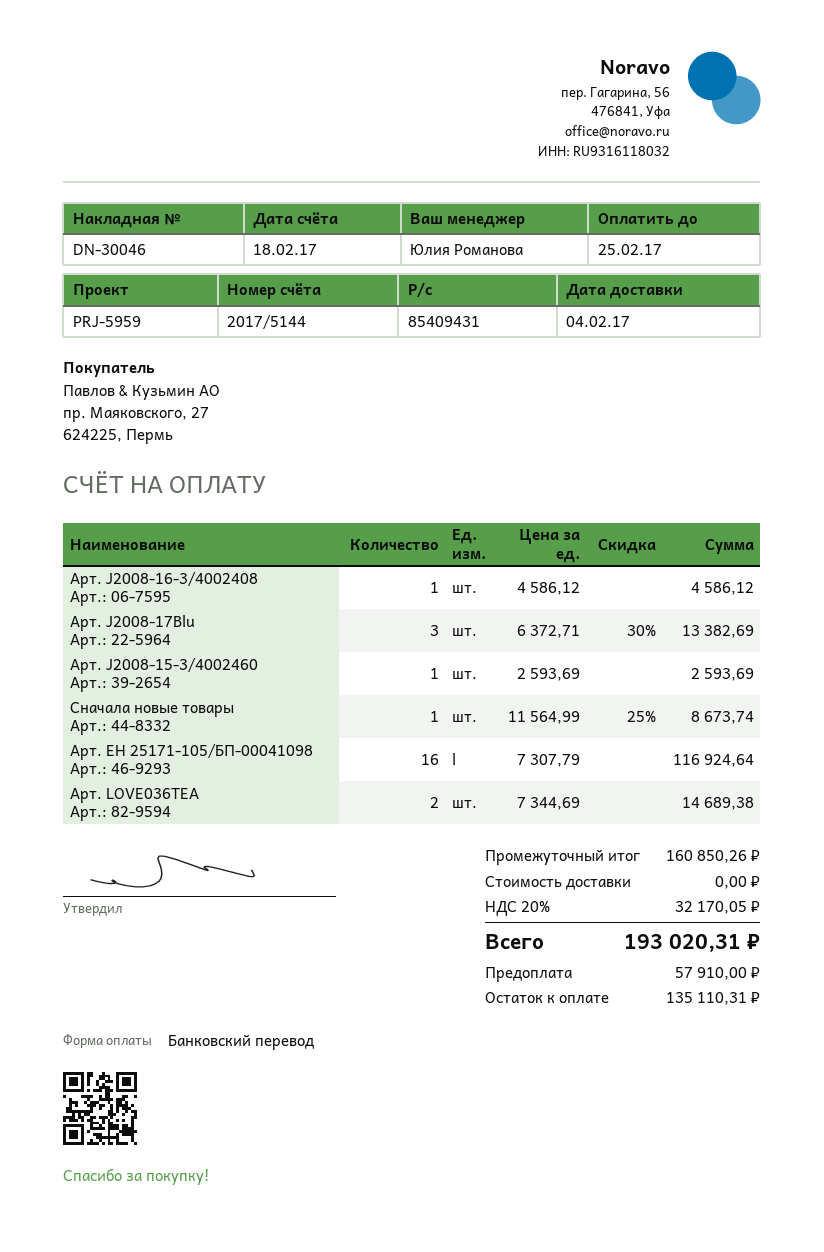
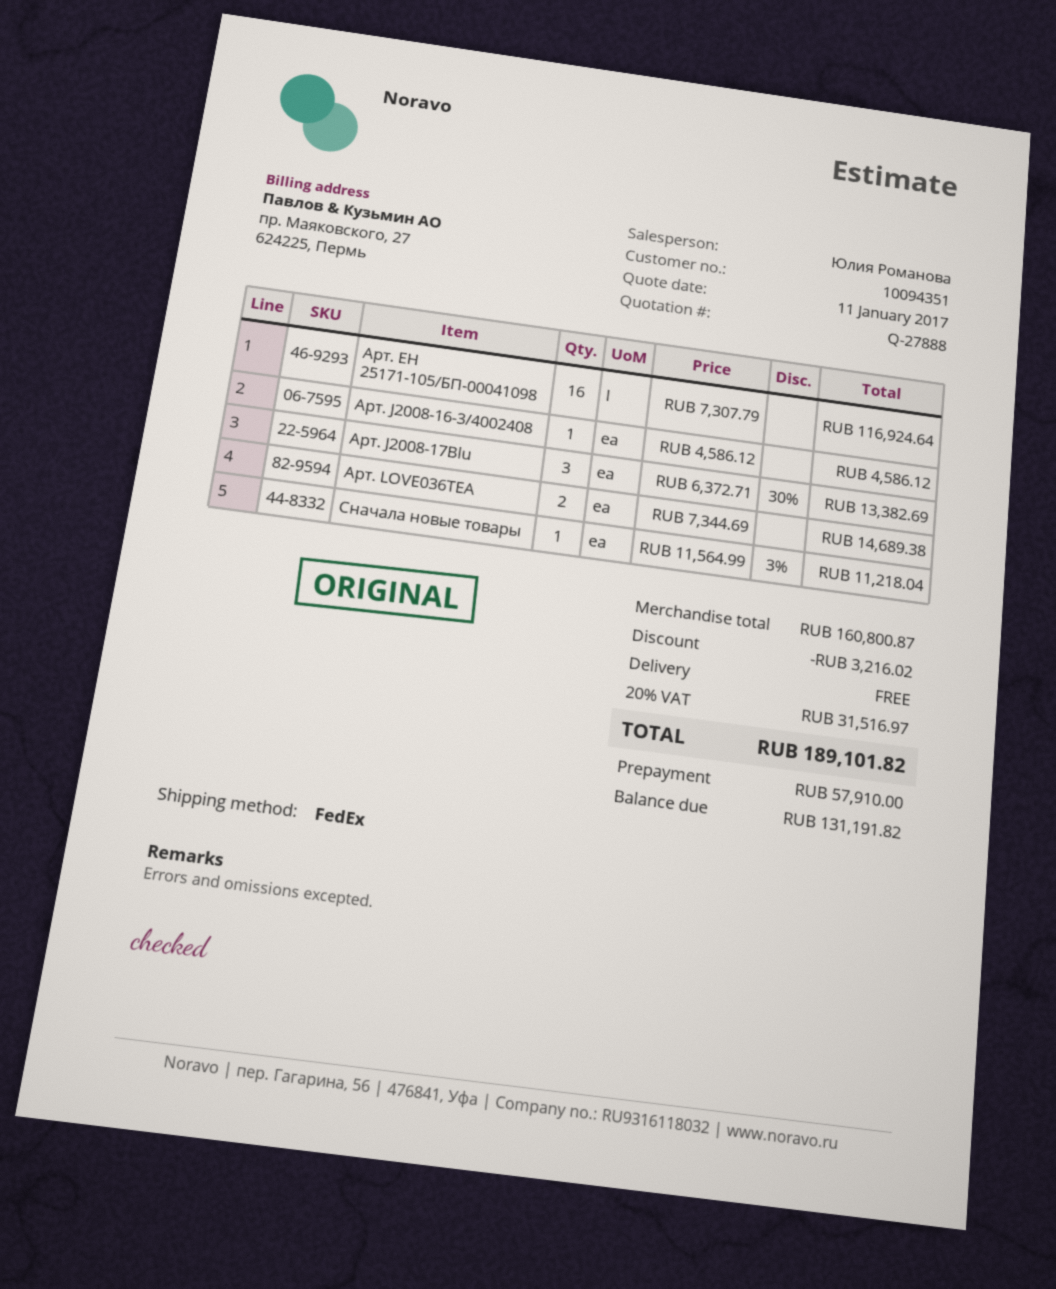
Арт. J2008-15-3/4002460: 1 x 2593.69 = 2593.69 -> none
Сначала новые товары: 1 x 11564.99 - 25% = 8673.74 -> 1 x 11564.99 - 3% = 11218.04
subtotal: 160850.26 -> 160800.87
discount: none -> 3216.02
tax: 20% = 32170.05 -> 20% = 31516.97
total: 193020.31 -> 189101.82
balance: 135110.31 -> 131191.82

